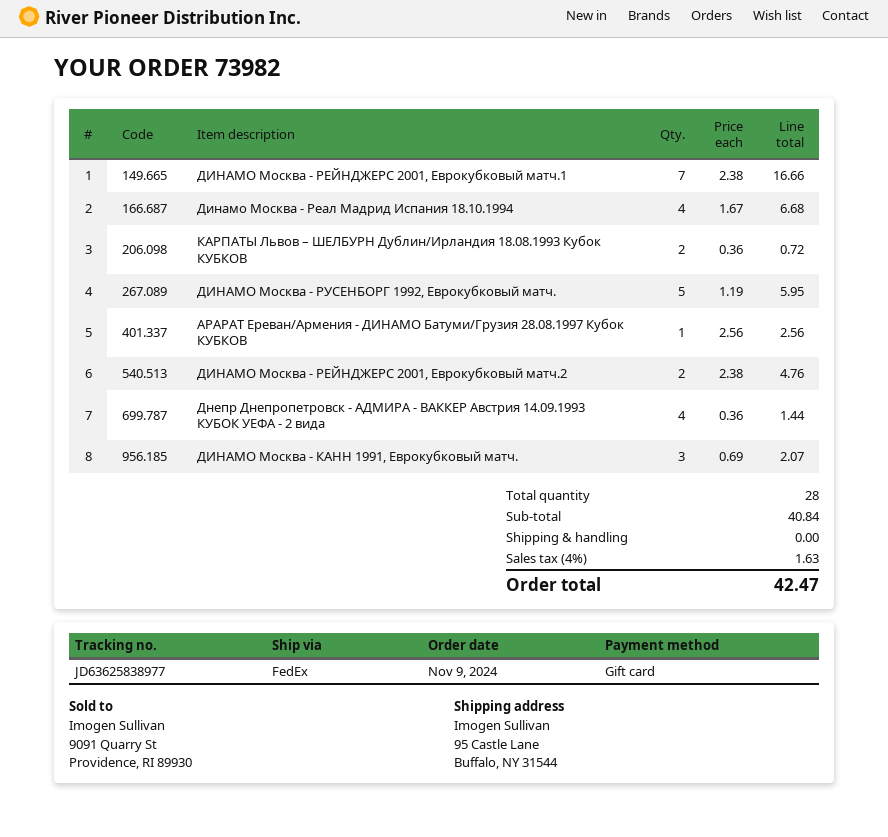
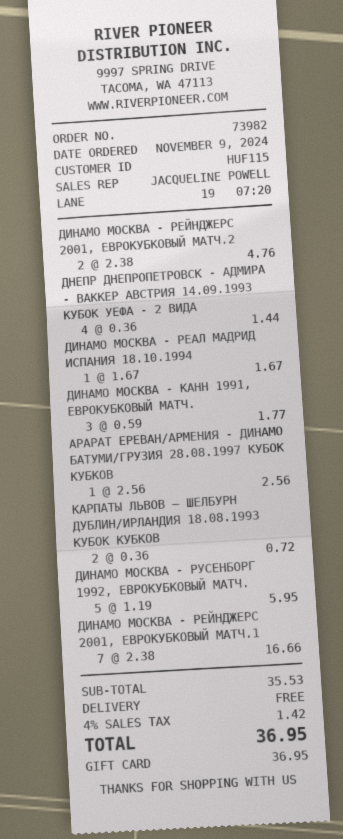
Динамо Москва - Реал Мадрид Испания 18.10.1994: 4 x 1.67 = 6.68 -> 1 x 1.67 = 1.67
ДИНАМО Москва - КАНН 1991, Еврокубковый матч.: 3 x 0.69 = 2.07 -> 3 x 0.59 = 1.77
subtotal: 40.84 -> 35.53
tax: 4% = 1.63 -> 4% = 1.42
total: 42.47 -> 36.95

